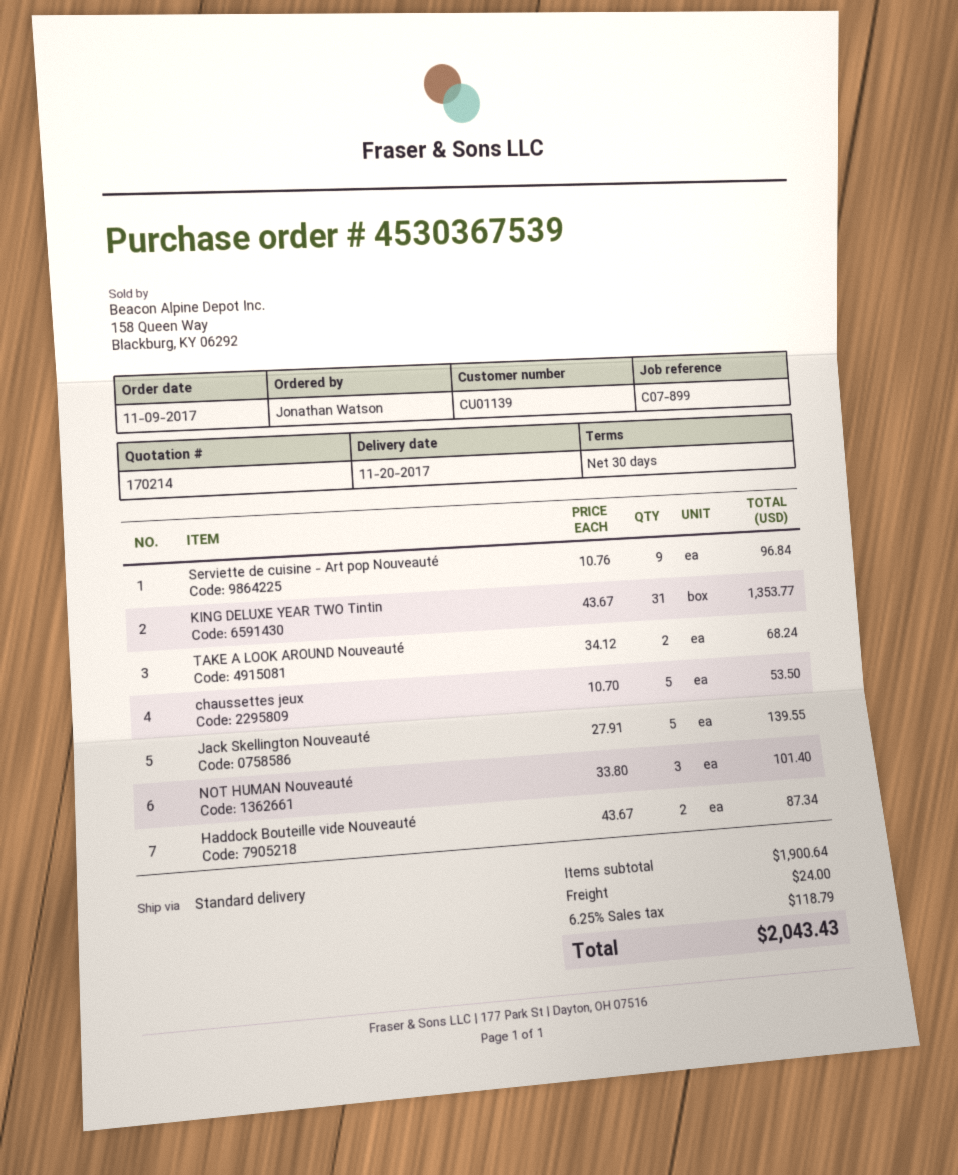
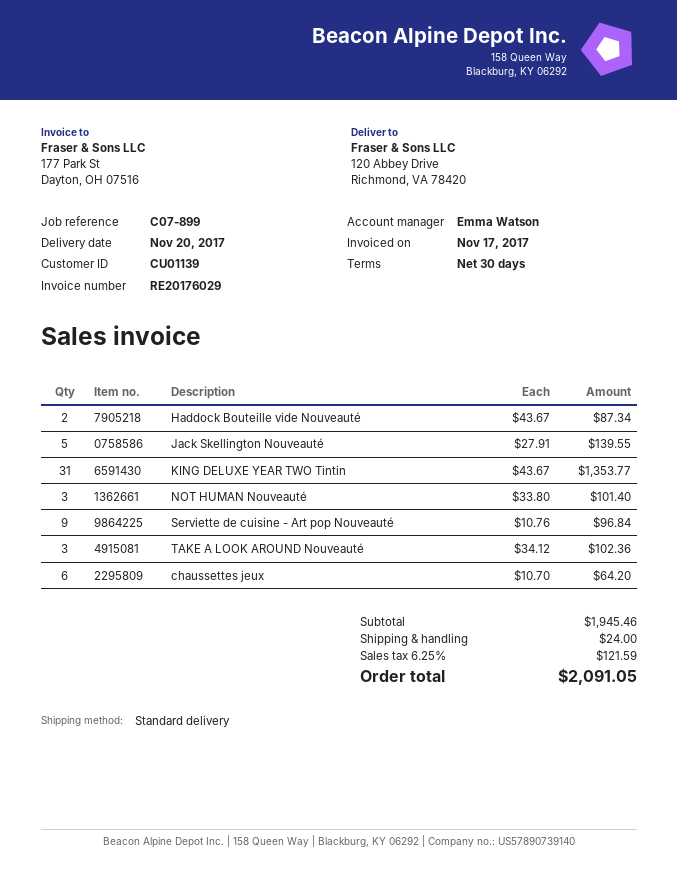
TAKE A LOOK AROUND Nouveauté: 2 x 34.12 = 68.24 -> 3 x 34.12 = 102.36
chaussettes jeux: 5 x 10.70 = 53.50 -> 6 x 10.70 = 64.20
subtotal: 1900.64 -> 1945.46
tax: 6.25% = 118.79 -> 6.25% = 121.59
total: 2043.43 -> 2091.05

